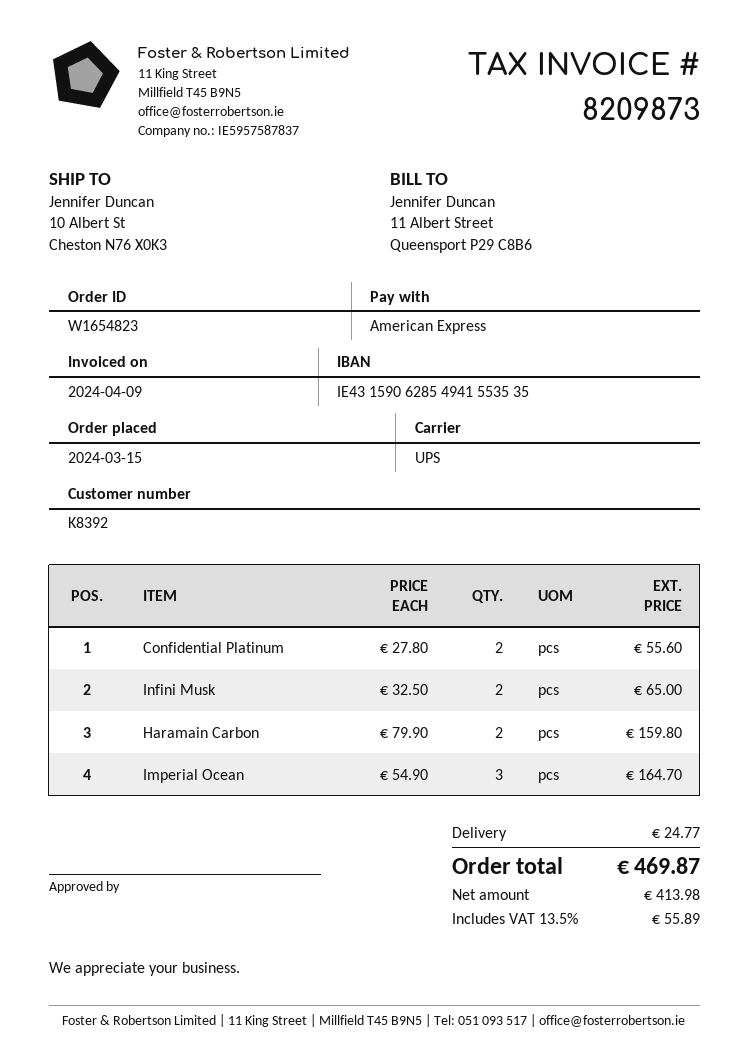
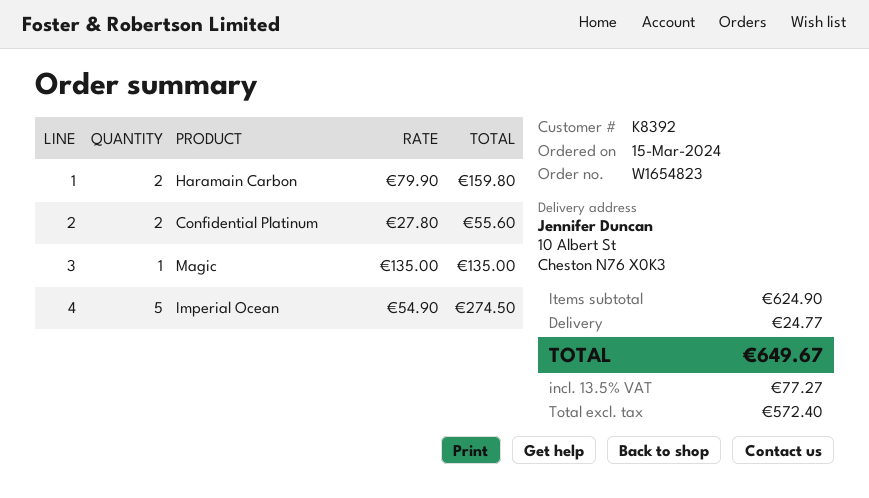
Infini Musk: 2 x 32.50 = 65.00 -> none
Imperial Ocean: 3 x 54.90 = 164.70 -> 5 x 54.90 = 274.50
Magic: none -> 1 x 135.00 = 135.00
net: 413.98 -> 572.40
tax: 13.5% = 55.89 -> 13.5% = 77.27
total: 469.87 -> 649.67

